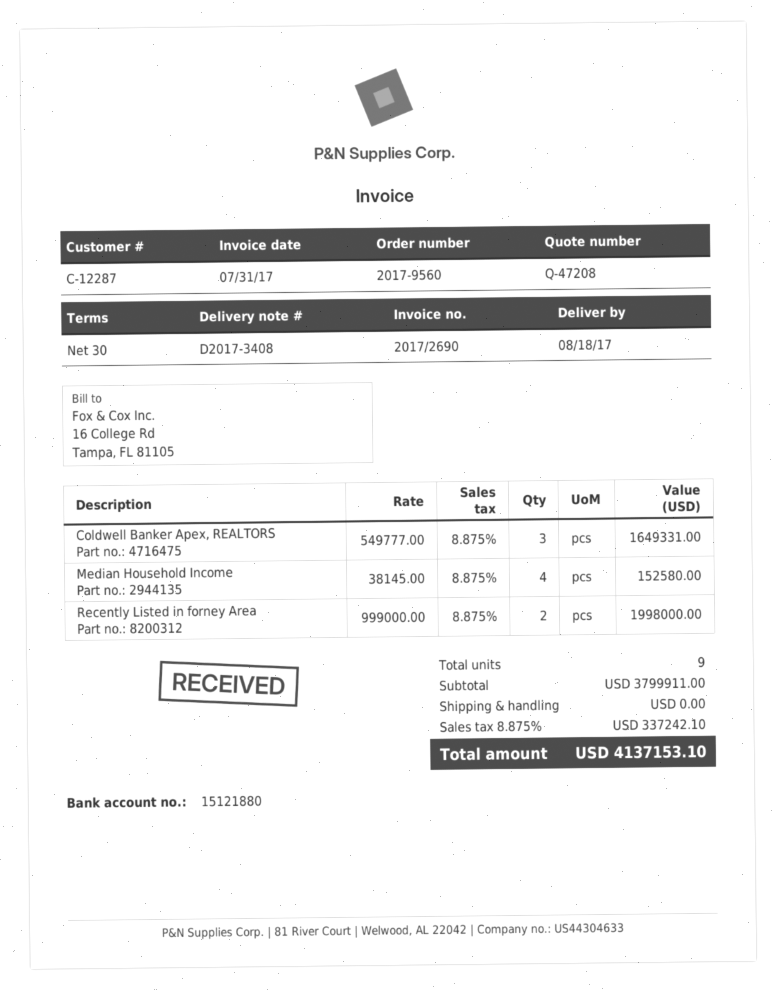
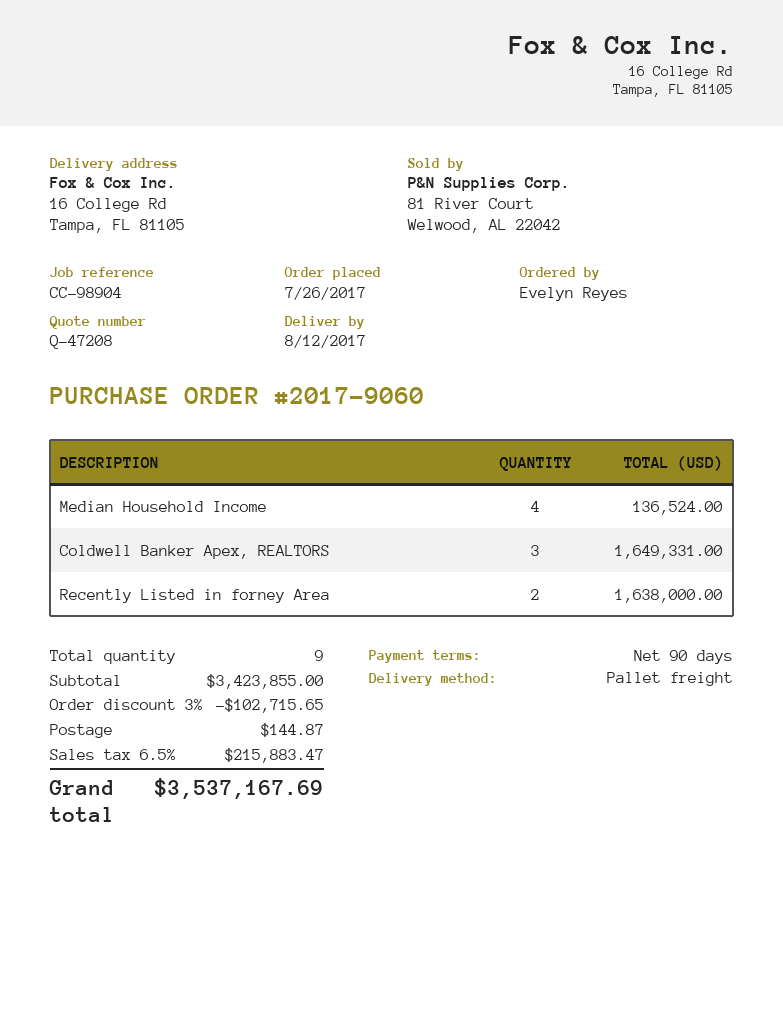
order number: 2017-9560 -> 2017-9060
delivery date: 2017-08-18 -> 2017-08-12
payment terms: 30 days -> 90 days
Median Household Income: 4 for 152580.00 -> 4 for 136524.00
Recently Listed in forney Area: 2 for 1998000.00 -> 2 for 1638000.00
subtotal: 3799911.00 -> 3423855.00
discount: none -> 3% = 102715.65
shipping: 0.00 -> 144.87
tax: 8.875% = 337242.10 -> 6.5% = 215883.47
total: 4137153.10 -> 3537167.69

